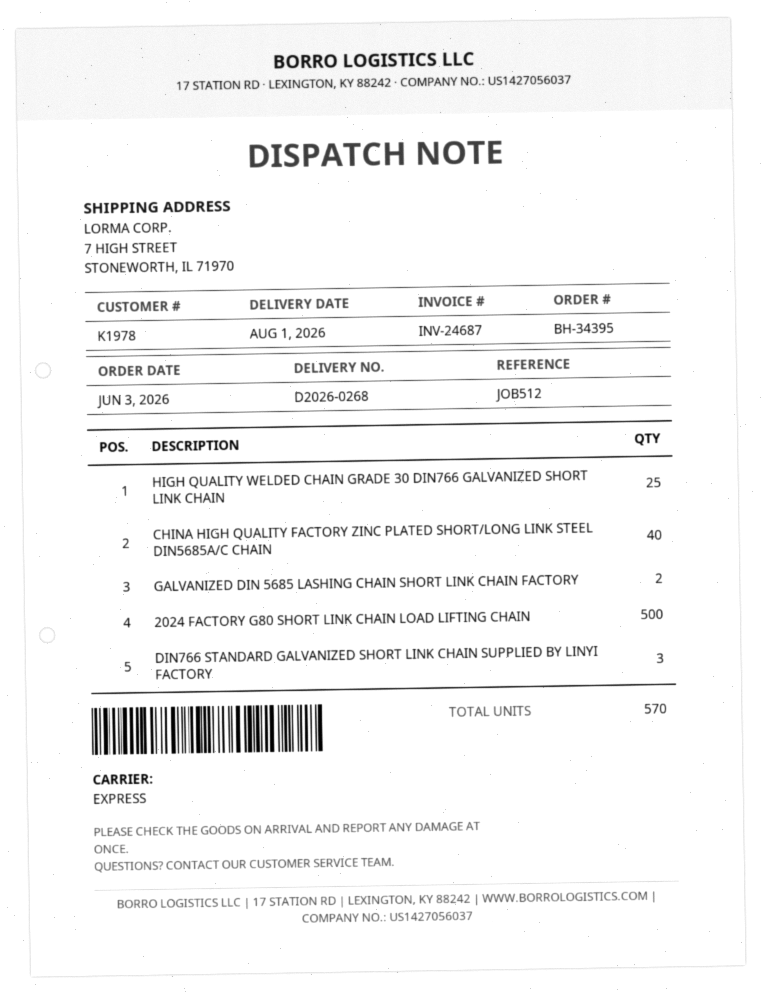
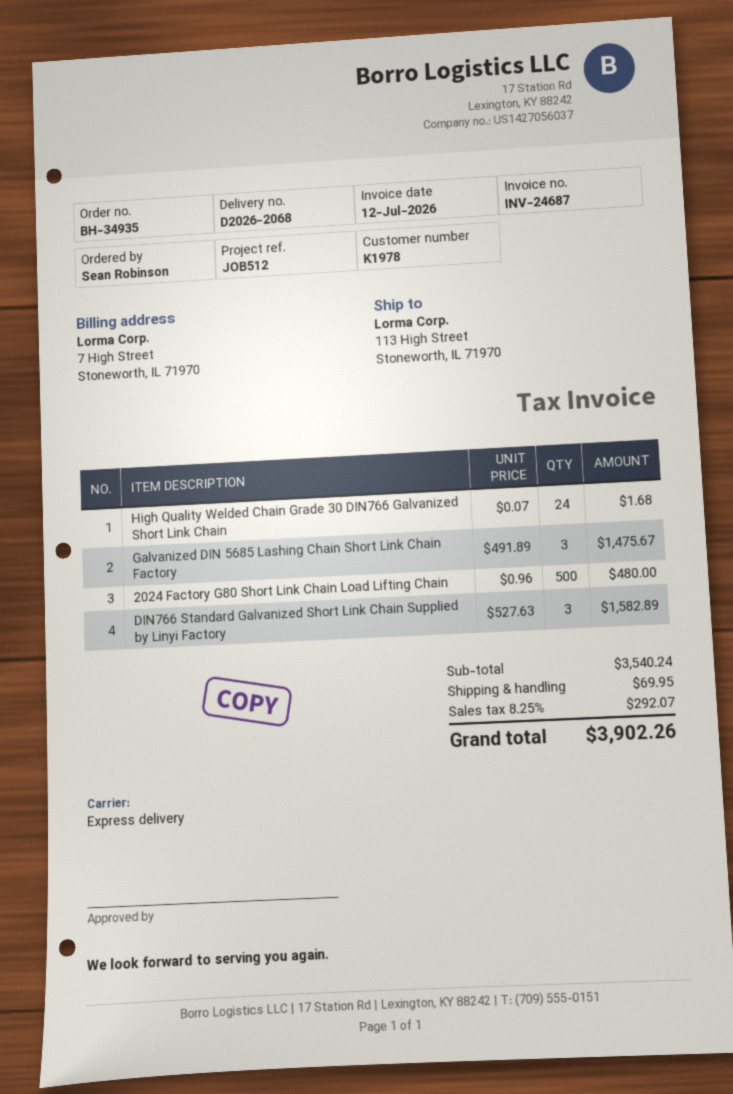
order number: BH-34395 -> BH-34935
delivery note number: D2026-0268 -> D2026-2068
ship to: 7 HIGH STREET, STONEWORTH, IL 71970 -> 113 High Street, Stoneworth, IL 71970
HIGH QUALITY WELDED CHAIN GRADE 30 DIN766 GALVANIZED SHORT LINK CHAIN: 25 -> 24
CHINA HIGH QUALITY FACTORY ZINC PLATED SHORT/LONG LINK STEEL DIN5685A/C CHAIN: 40 -> none
GALVANIZED DIN 5685 LASHING CHAIN SHORT LINK CHAIN FACTORY: 2 -> 3

